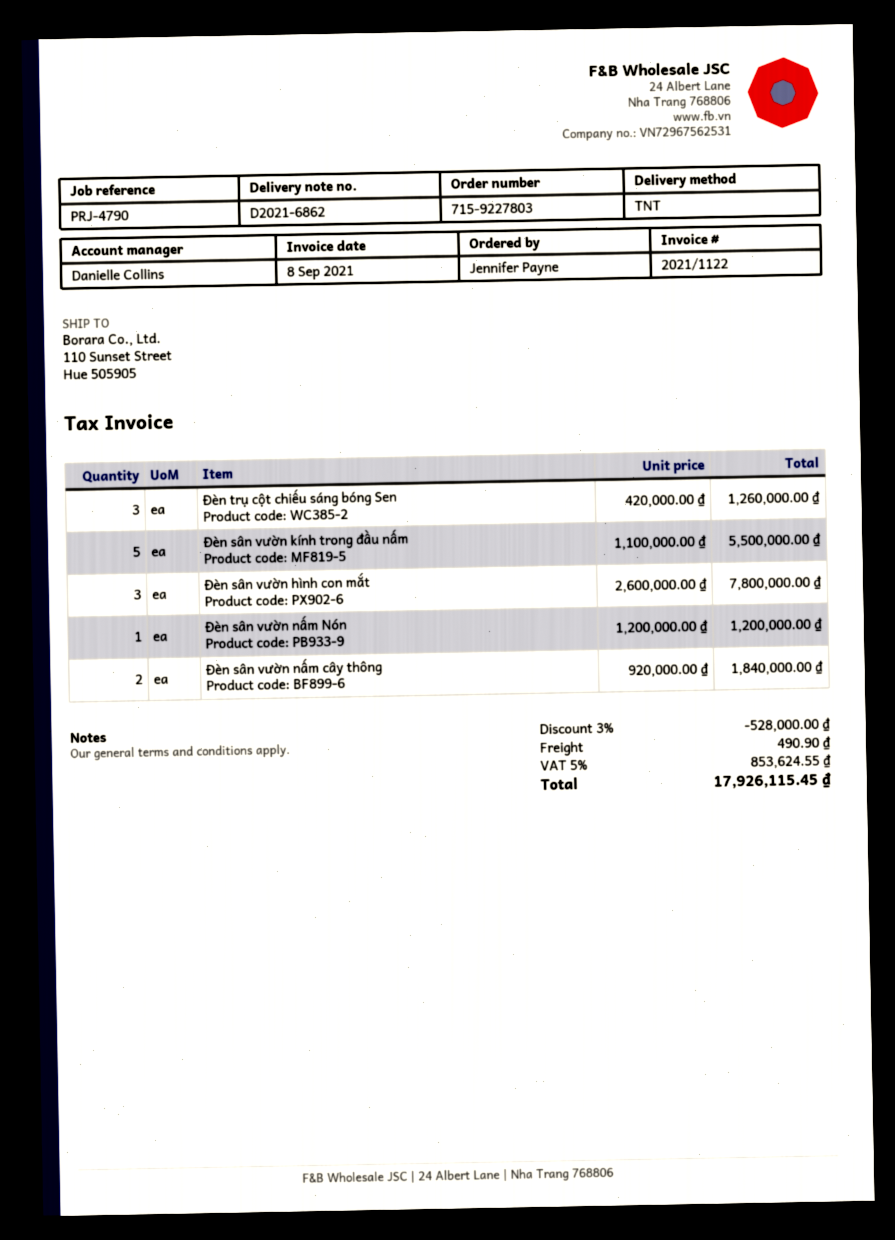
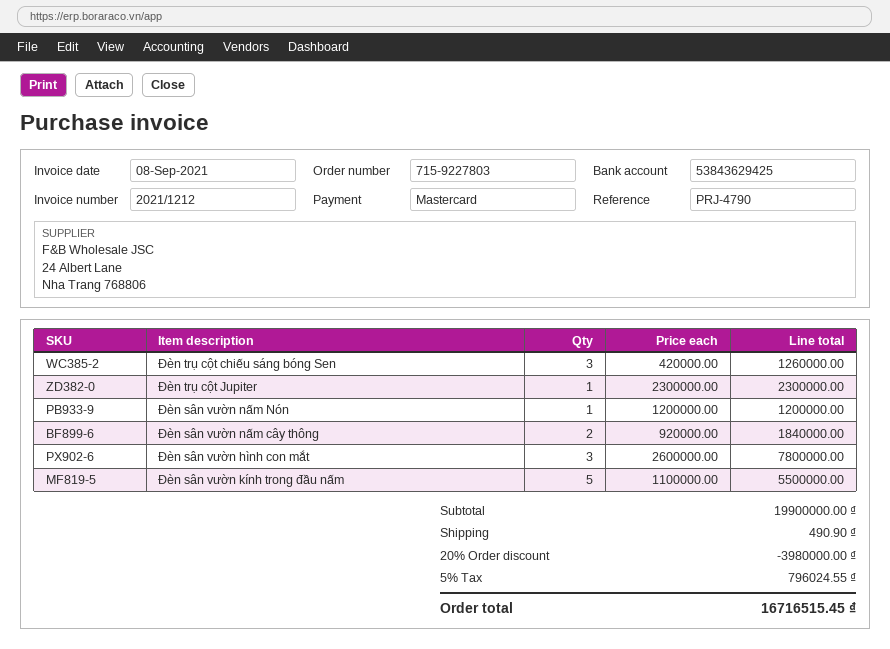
invoice number: 2021/1122 -> 2021/1212
Đèn trụ cột Jupiter: none -> 1 x 2300000.00 = 2300000.00
discount: 3% = 528000.00 -> 20% = 3980000.00
tax: 5% = 853624.55 -> 5% = 796024.55
total: 17926115.45 -> 16716515.45

